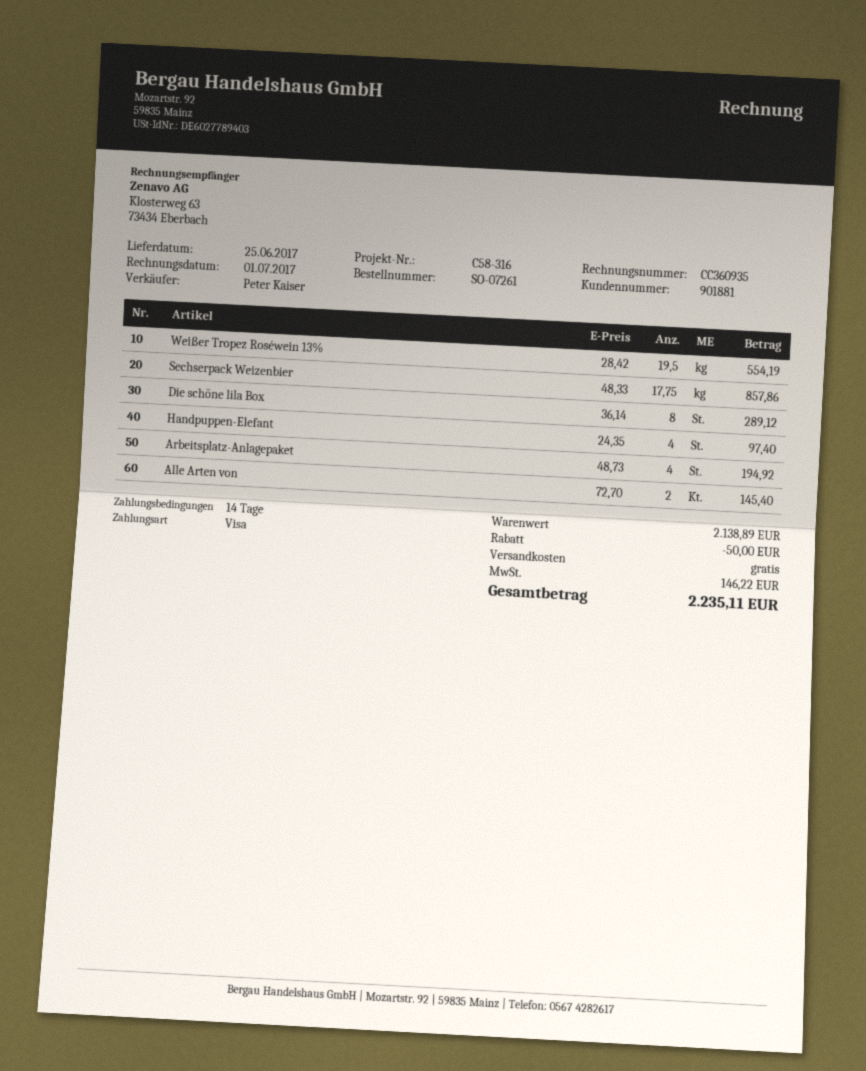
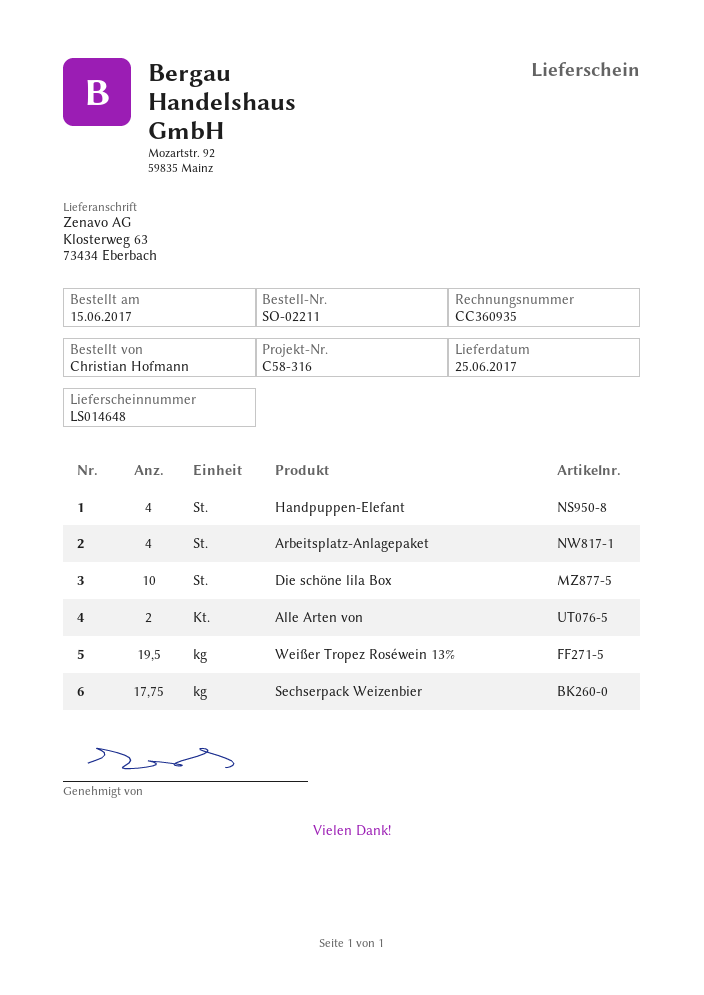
order number: SO-07261 -> SO-02211
Die schöne lila Box: 8 -> 10

